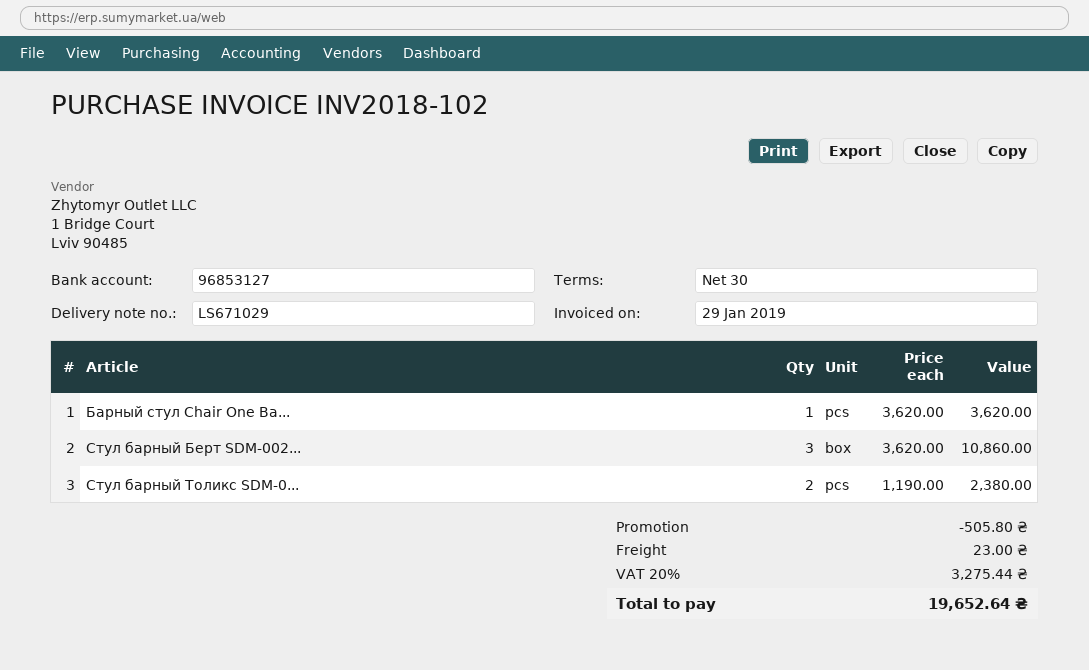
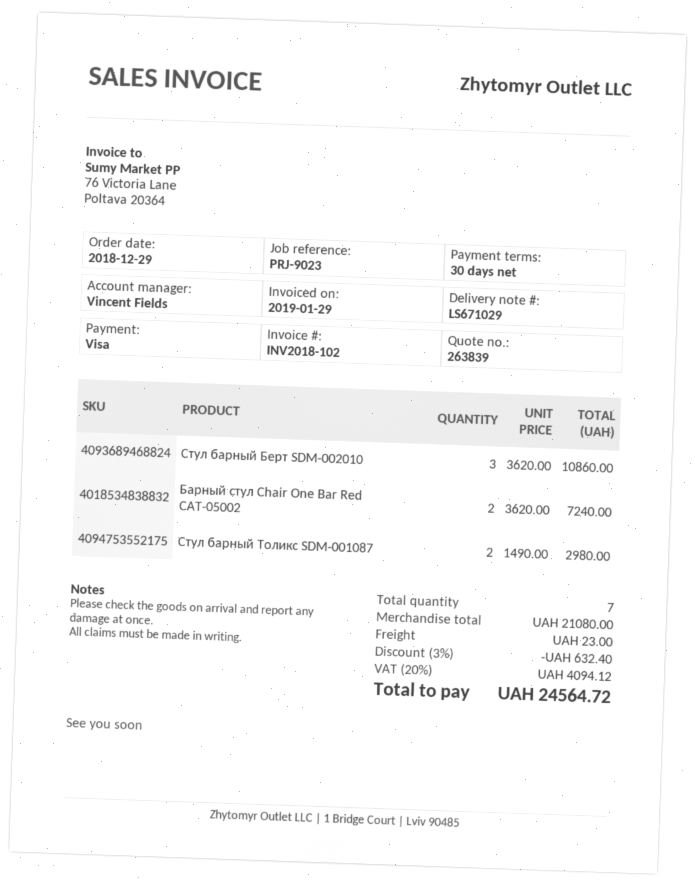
Барный стул Chair One Ba...: 1 x 3620.00 = 3620.00 -> 2 x 3620.00 = 7240.00
Стул барный Толикс SDM-0...: 2 x 1190.00 = 2380.00 -> 2 x 1490.00 = 2980.00
discount: 505.80 -> 632.40
tax: 20% = 3275.44 -> 20% = 4094.12
total: 19652.64 -> 24564.72

